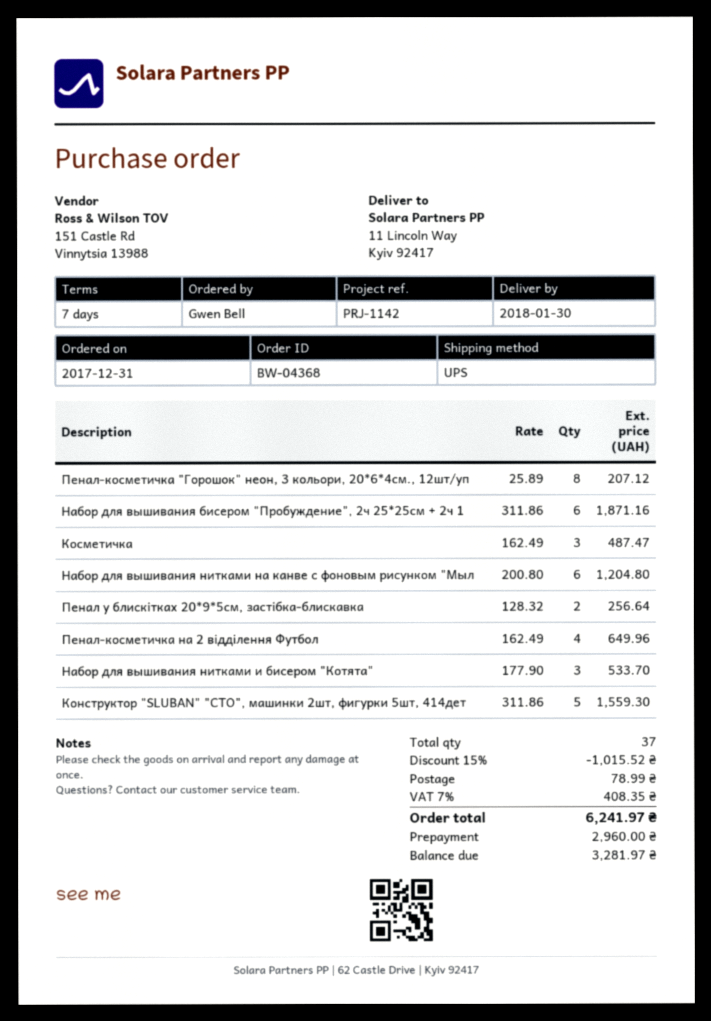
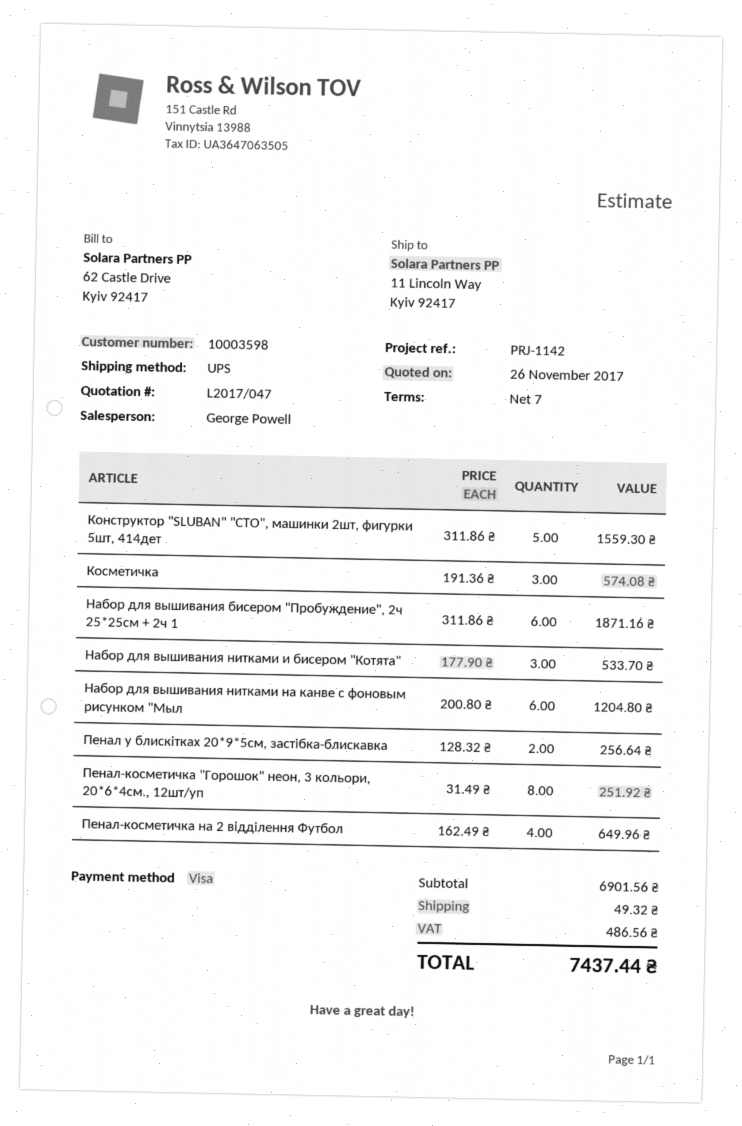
Пенал-косметичка "Горошок" неон, 3 кольори, 20*6*4см., 12шт/уп: 8 x 25.89 = 207.12 -> 8 x 31.49 = 251.92
Косметичка: 3 x 162.49 = 487.47 -> 3 x 191.36 = 574.08
discount: 15% = 1015.52 -> none
shipping: 78.99 -> 49.32
tax: 408.35 -> 486.56
total: 6241.97 -> 7437.44

